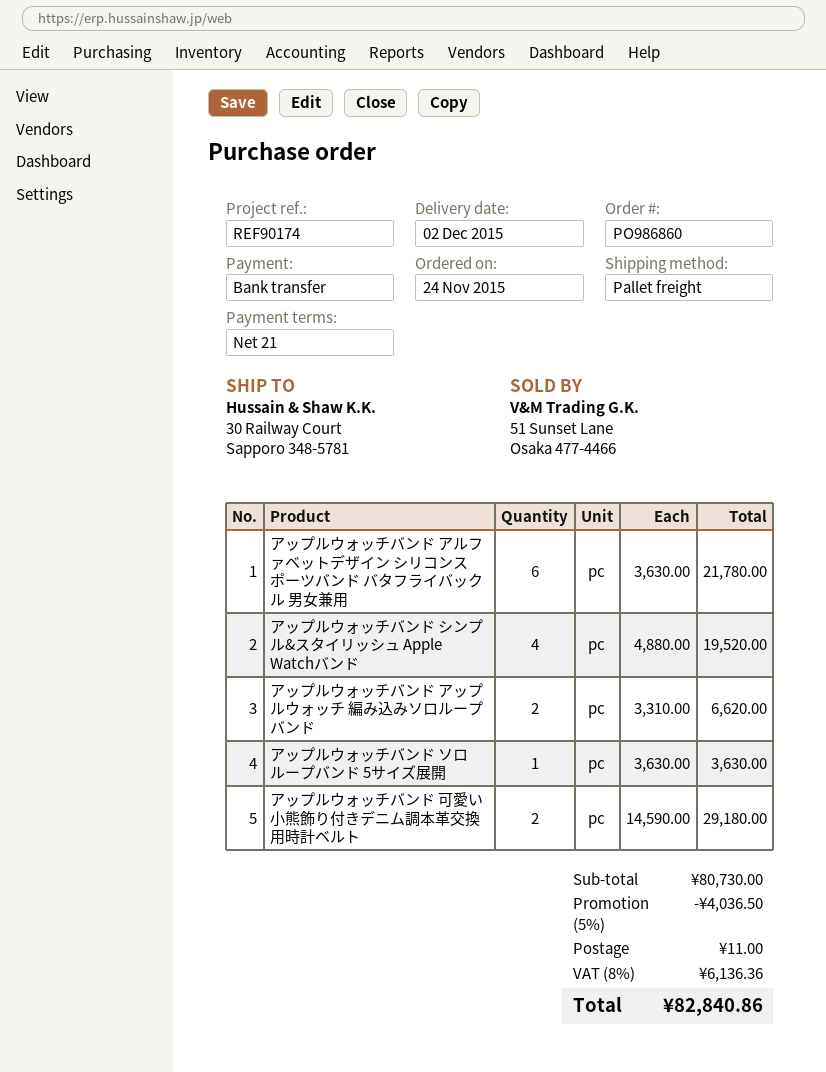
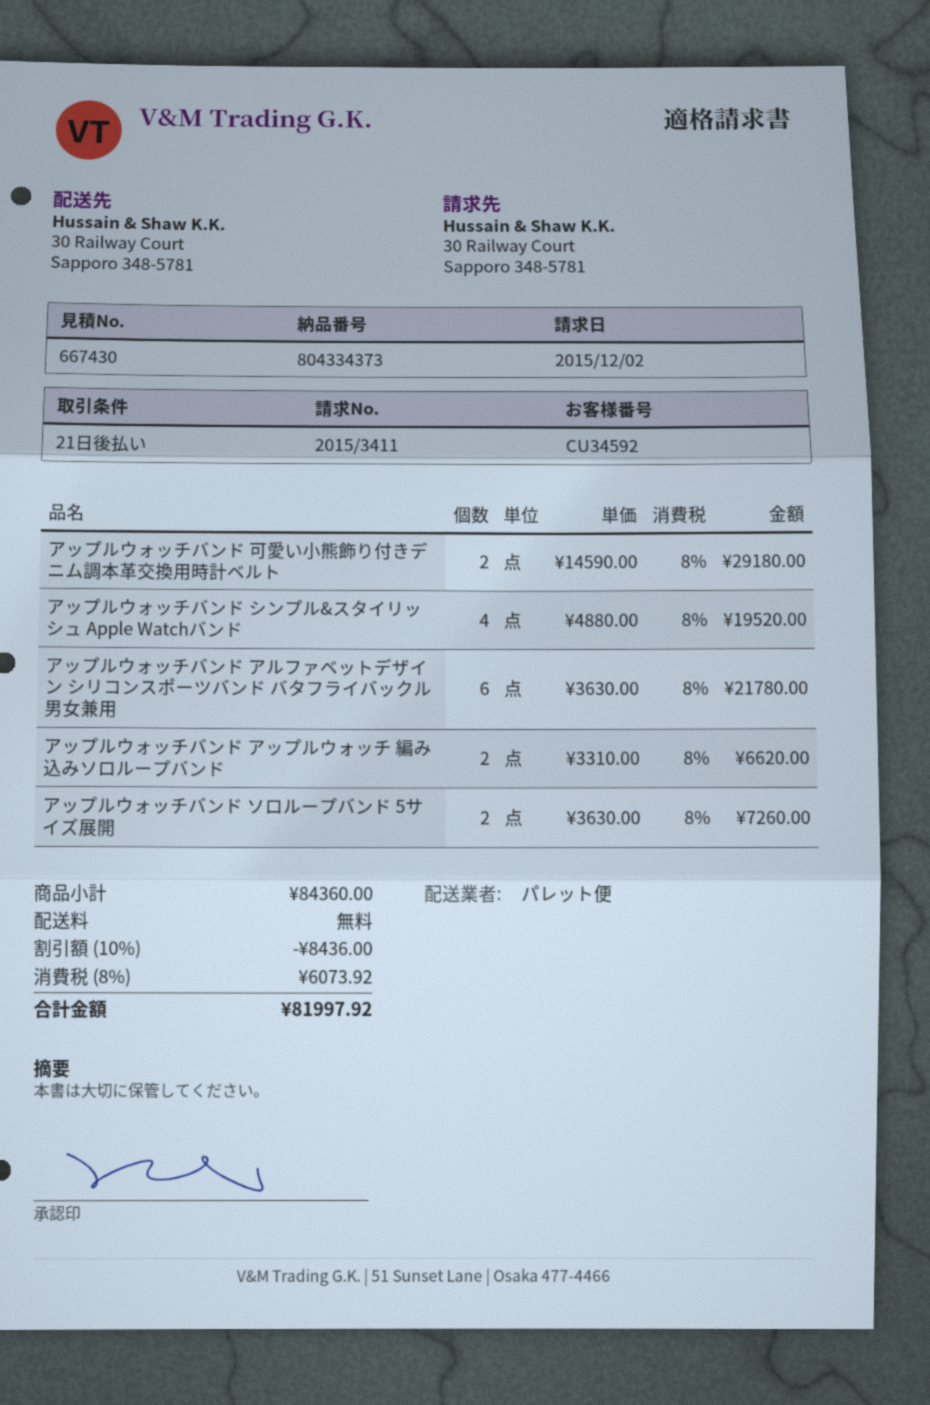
アップルウォッチバンド ソロループバンド 5サイズ展開: 1 x 3630.00 = 3630.00 -> 2 x 3630.00 = 7260.00
subtotal: 80730.00 -> 84360.00
discount: 5% = 4036.50 -> 10% = 8436.00
shipping: 11.00 -> 0.00
tax: 8% = 6136.36 -> 8% = 6073.92
total: 82840.86 -> 81997.92

